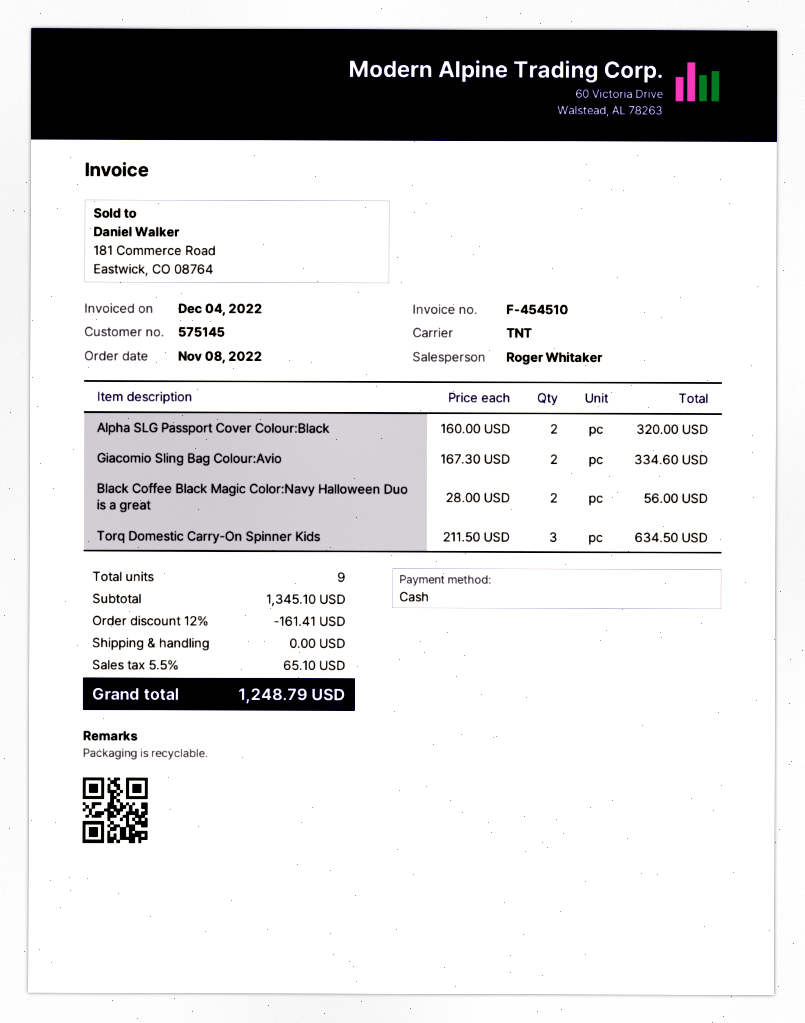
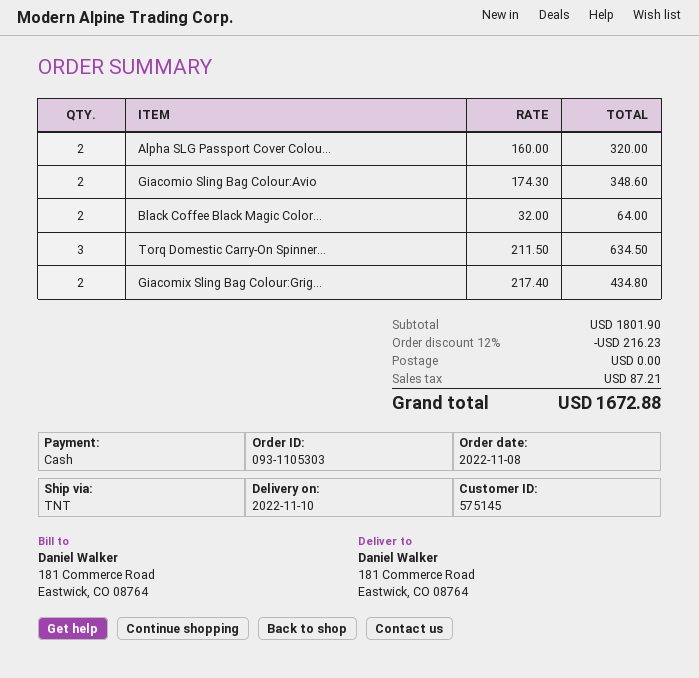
Giacomio Sling Bag Colour:Avio: 2 x 167.30 = 334.60 -> 2 x 174.30 = 348.60
Black Coffee Black Magic Color:Navy Halloween Duo is a great: 2 x 28.00 = 56.00 -> 2 x 32.00 = 64.00
Giacomix Sling Bag Colour:Grig...: none -> 2 x 217.40 = 434.80
subtotal: 1345.10 -> 1801.90
discount: 12% = 161.41 -> 12% = 216.23
tax: 65.10 -> 87.21
total: 1248.79 -> 1672.88

